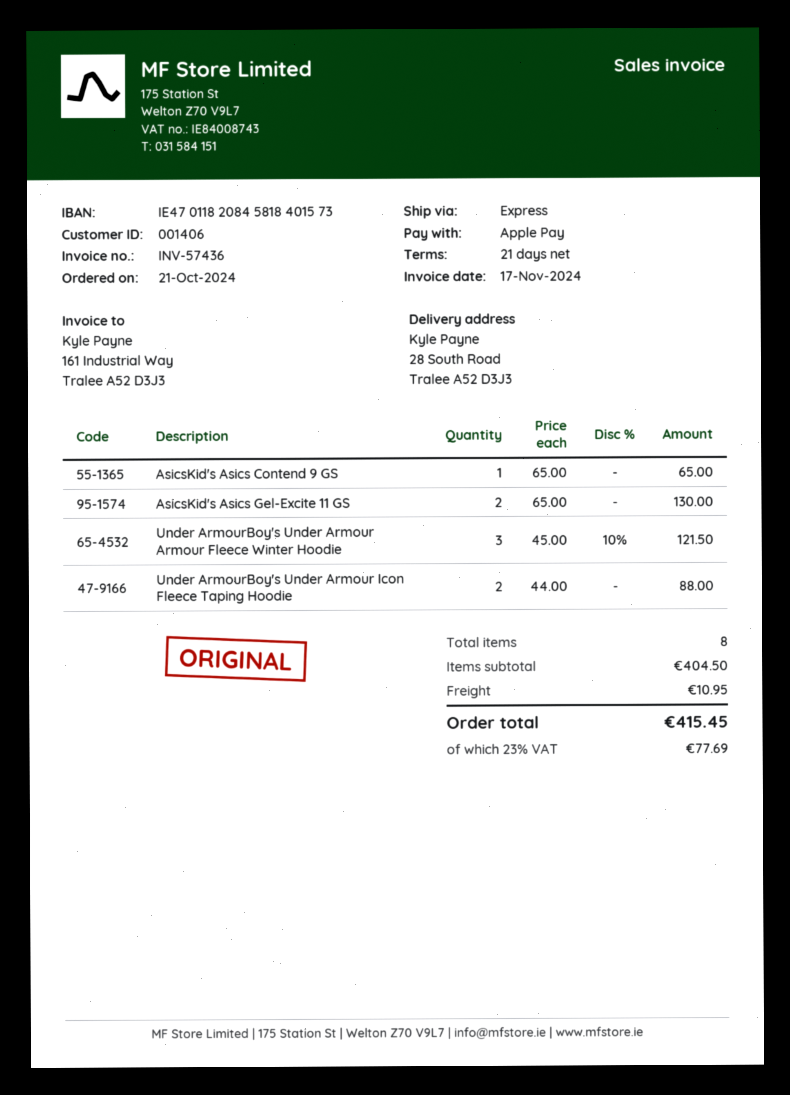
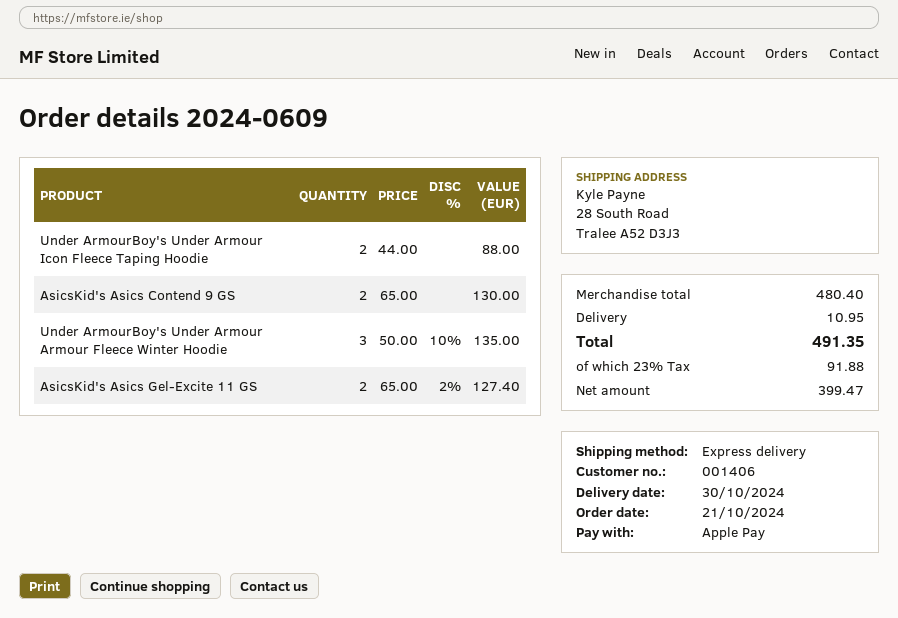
AsicsKid's Asics Contend 9 GS: 1 x 65.00 = 65.00 -> 2 x 65.00 = 130.00
AsicsKid's Asics Gel-Excite 11 GS: 2 x 65.00 = 130.00 -> 2 x 65.00 - 2% = 127.40
Under ArmourBoy's Under Armour Armour Fleece Winter Hoodie: 3 x 45.00 - 10% = 121.50 -> 3 x 50.00 - 10% = 135.00
subtotal: 404.50 -> 480.40
tax: 23% = 77.69 -> 23% = 91.88
total: 415.45 -> 491.35

